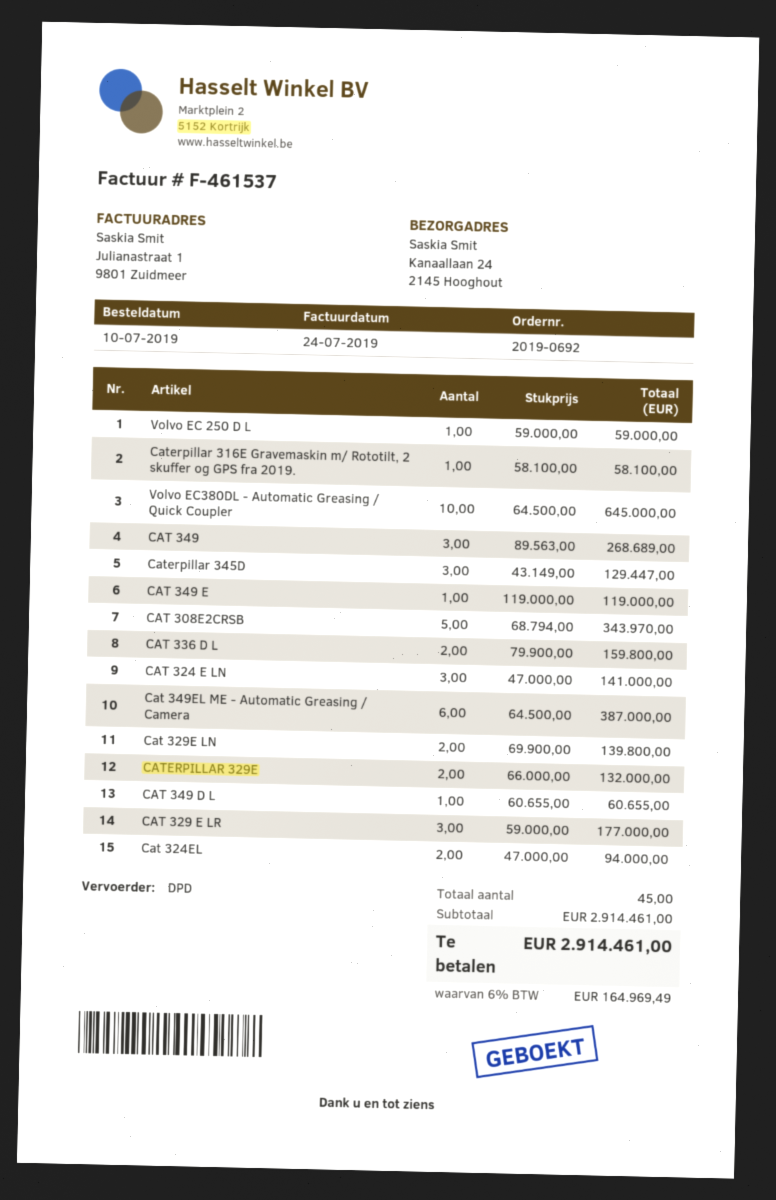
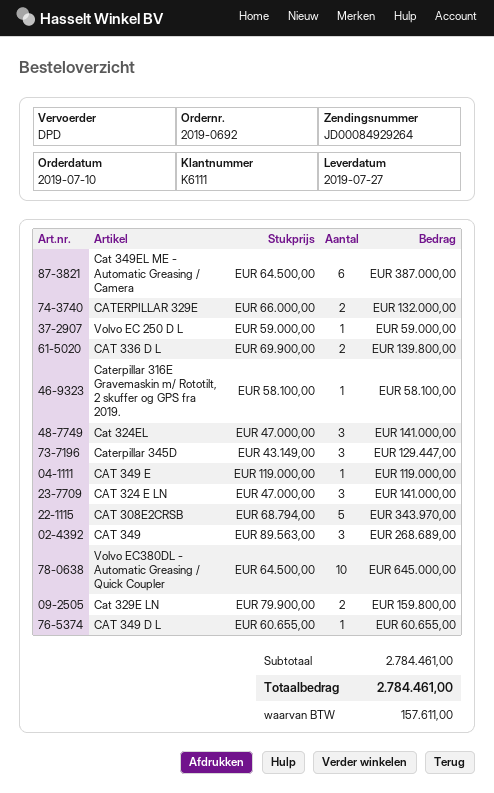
CAT 336 D L: 2 x 79900.00 = 159800.00 -> 2 x 69900.00 = 139800.00
Cat 329E LN: 2 x 69900.00 = 139800.00 -> 2 x 79900.00 = 159800.00
CAT 329 E LR: 3 x 59000.00 = 177000.00 -> none
Cat 324EL: 2 x 47000.00 = 94000.00 -> 3 x 47000.00 = 141000.00
subtotal: 2914461.00 -> 2784461.00
tax: 164969.49 -> 157611.00
total: 2914461.00 -> 2784461.00

